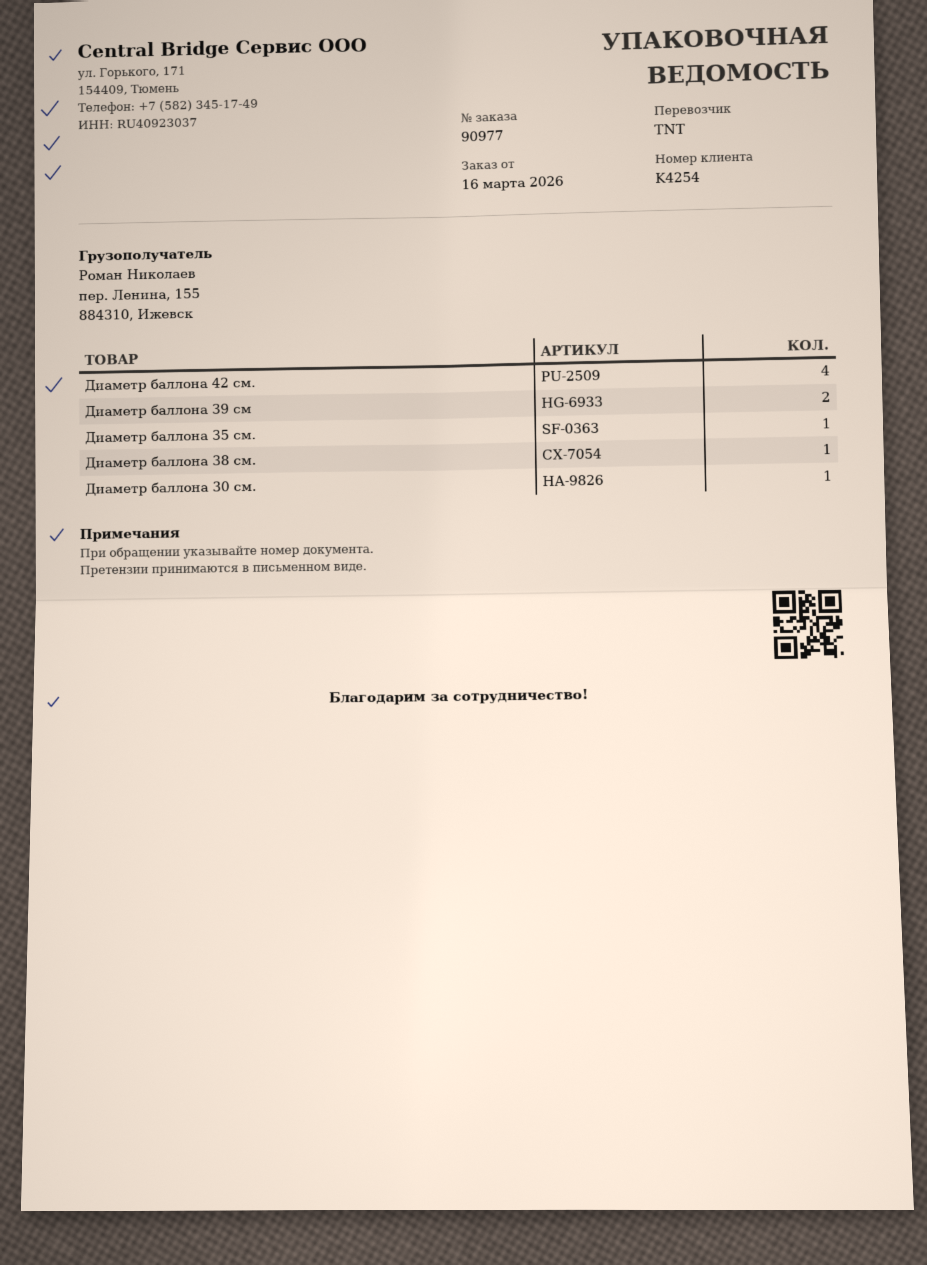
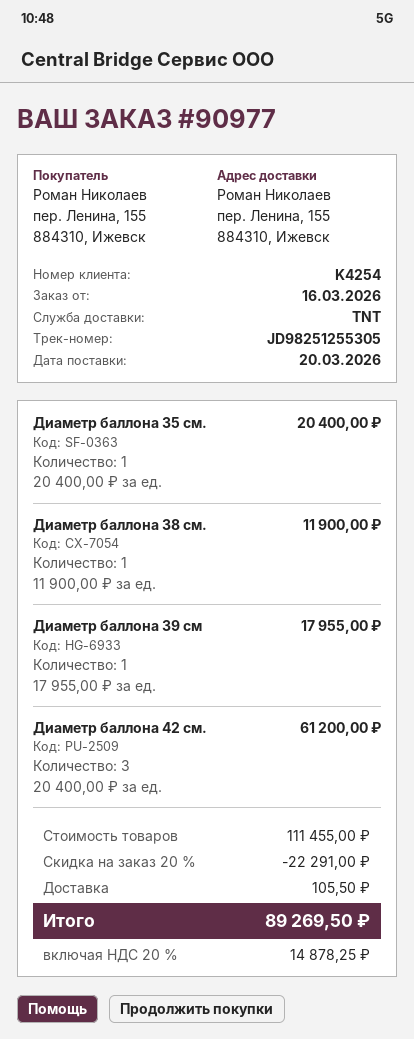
Диаметр баллона 42 см.: 4 -> 3
Диаметр баллона 39 см: 2 -> 1
Диаметр баллона 30 см.: 1 -> none

